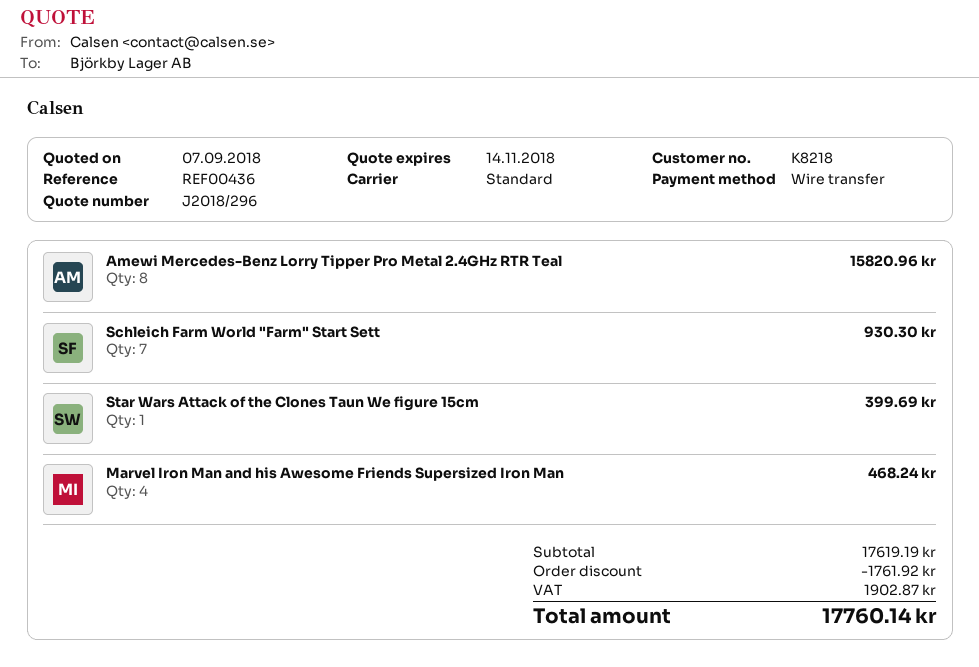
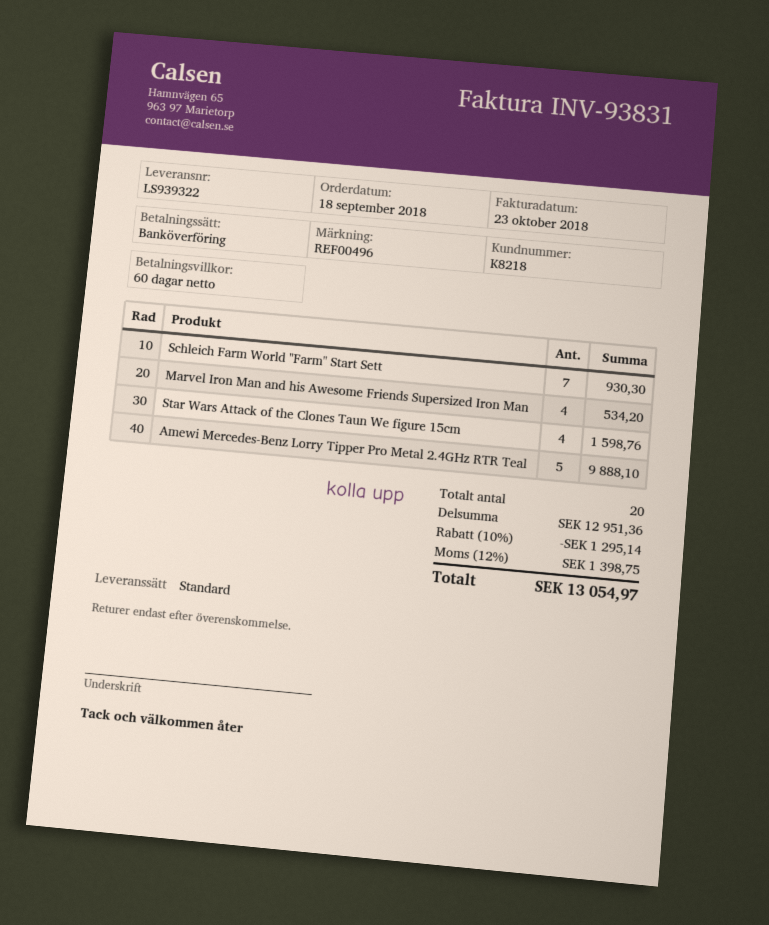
reference: REF00436 -> REF00496
Amewi Mercedes-Benz Lorry Tipper Pro Metal 2.4GHz RTR Teal: 8 for 15820.96 -> 5 for 9888.10
Star Wars Attack of the Clones Taun We figure 15cm: 1 for 399.69 -> 4 for 1598.76
Marvel Iron Man and his Awesome Friends Supersized Iron Man: 4 for 468.24 -> 4 for 534.20
subtotal: 17619.19 -> 12951.36
discount: 1761.92 -> 1295.14
tax: 1902.87 -> 1398.75
total: 17760.14 -> 13054.97

